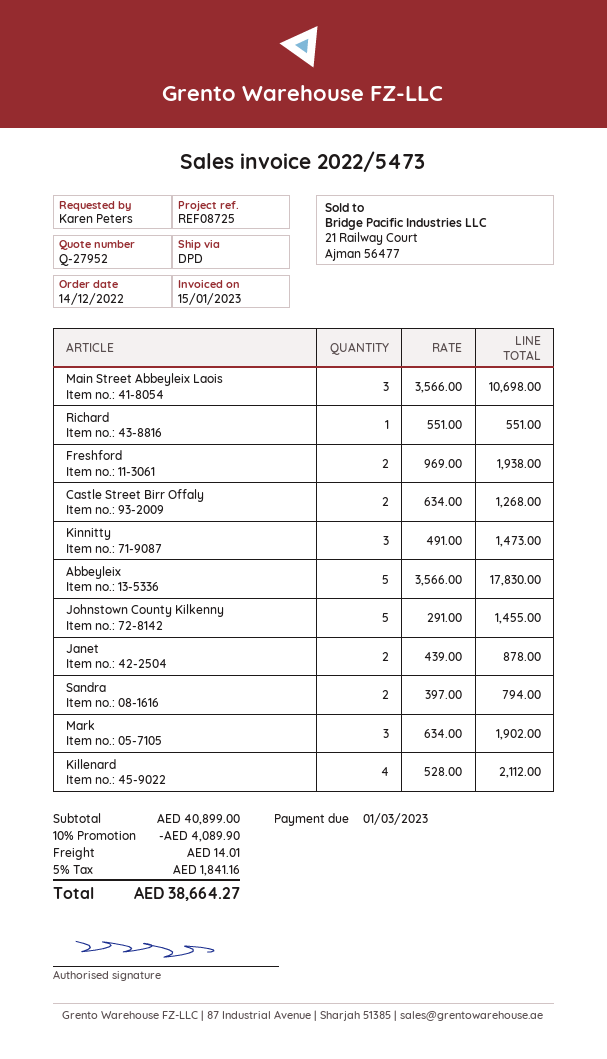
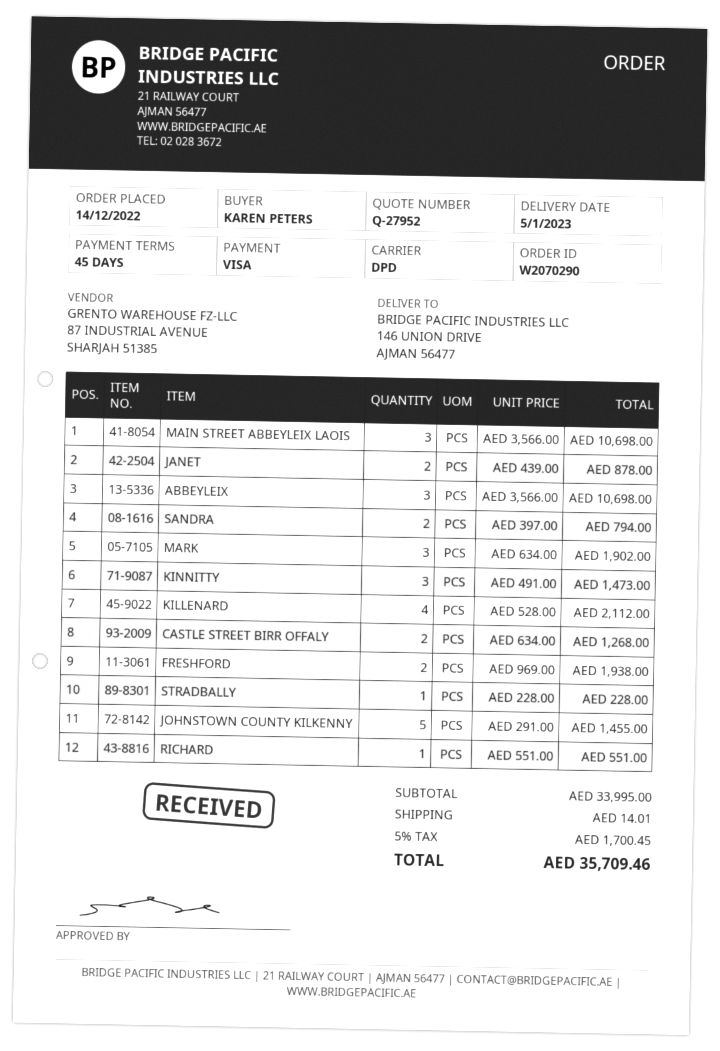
Abbeyleix: 5 x 3566.00 = 17830.00 -> 3 x 3566.00 = 10698.00
STRADBALLY: none -> 1 x 228.00 = 228.00
subtotal: 40899.00 -> 33995.00
discount: 10% = 4089.90 -> none
tax: 5% = 1841.16 -> 5% = 1700.45
total: 38664.27 -> 35709.46

